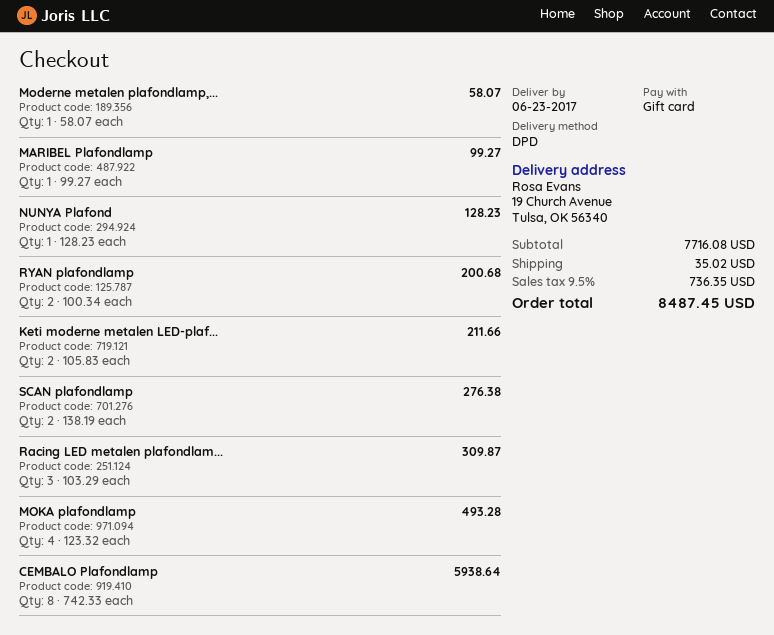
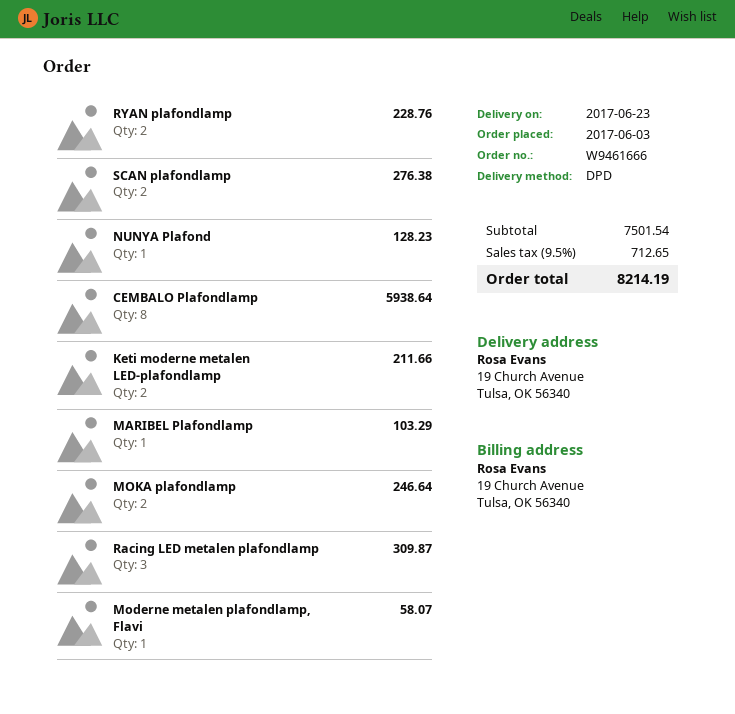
MARIBEL Plafondlamp: 1 for 99.27 -> 1 for 103.29
RYAN plafondlamp: 2 for 200.68 -> 2 for 228.76
MOKA plafondlamp: 4 for 493.28 -> 2 for 246.64
subtotal: 7716.08 -> 7501.54
shipping: 35.02 -> none
tax: 9.5% = 736.35 -> 9.5% = 712.65
total: 8487.45 -> 8214.19

